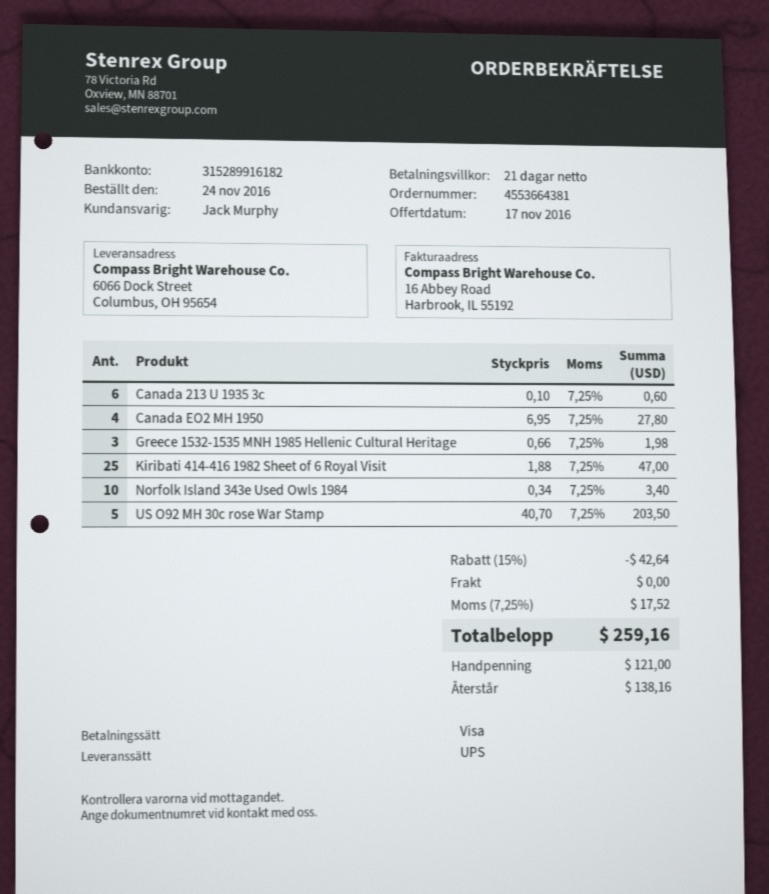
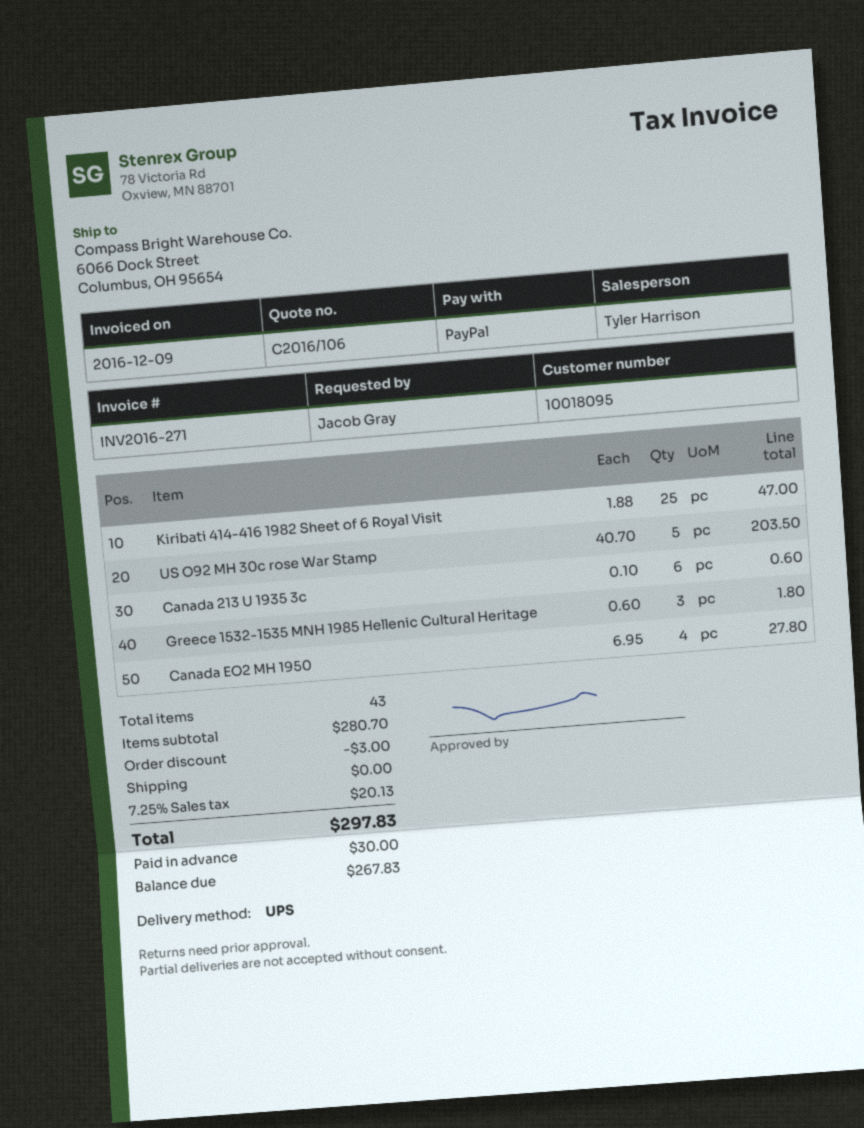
sales rep: Jack Murphy -> Tyler Harrison
payment method: Visa -> PayPal
Greece 1532-1535 MNH 1985 Hellenic Cultural Heritage: 3 x 0.66 = 1.98 -> 3 x 0.60 = 1.80
Norfolk Island 343e Used Owls 1984: 10 x 0.34 = 3.40 -> none
discount: 42.64 -> 3.00
tax: 7.25% = 17.52 -> 7.25% = 20.13
total: 259.16 -> 297.83
deposit: 121.00 -> 30.00
balance: 138.16 -> 267.83

